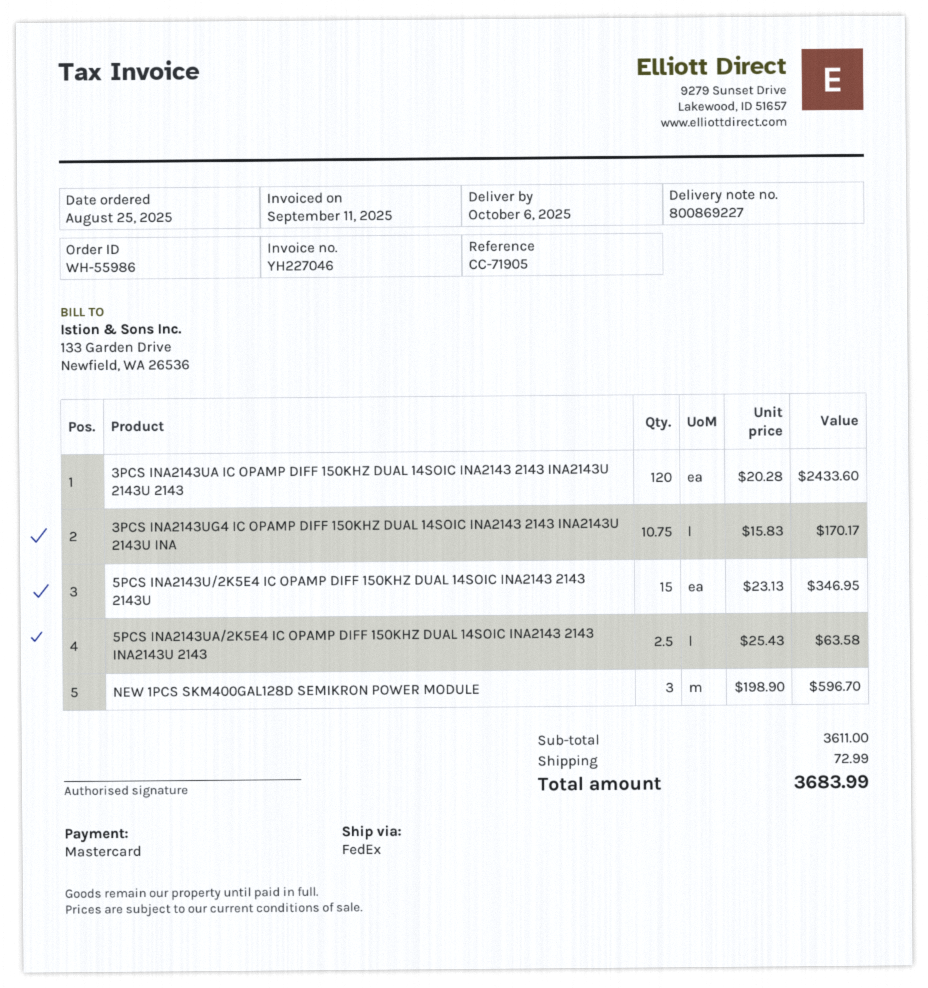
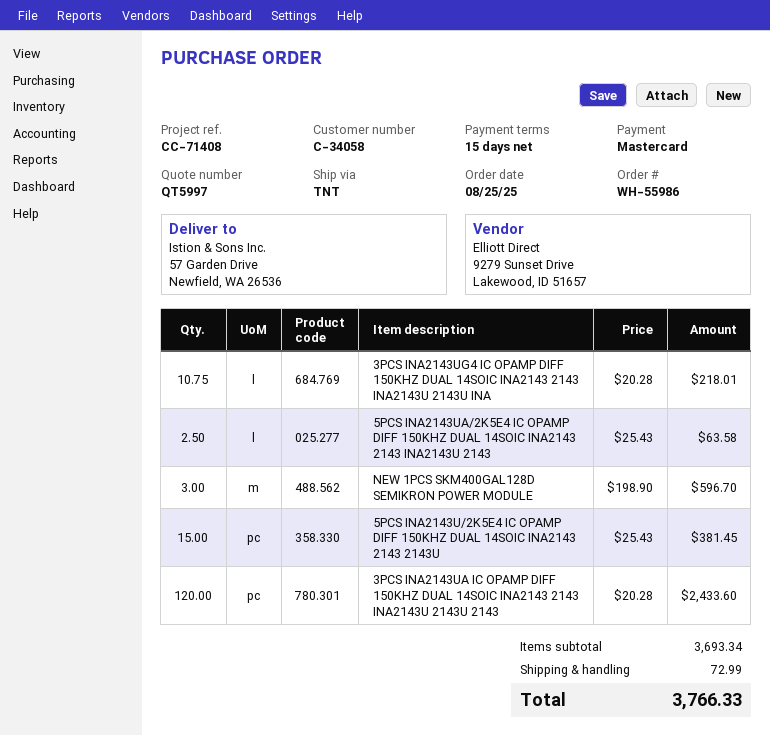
reference: CC-71905 -> CC-71408
shipping method: FedEx -> TNT
3PCS INA2143UG4 IC OPAMP DIFF 150KHZ DUAL 14SOIC INA2143 2143 INA2143U 2143U INA: 10.75 x 15.83 = 170.17 -> 10.75 x 20.28 = 218.01
5PCS INA2143U/2K5E4 IC OPAMP DIFF 150KHZ DUAL 14SOIC INA2143 2143 2143U: 15 x 23.13 = 346.95 -> 15 x 25.43 = 381.45
subtotal: 3611.00 -> 3693.34
total: 3683.99 -> 3766.33

